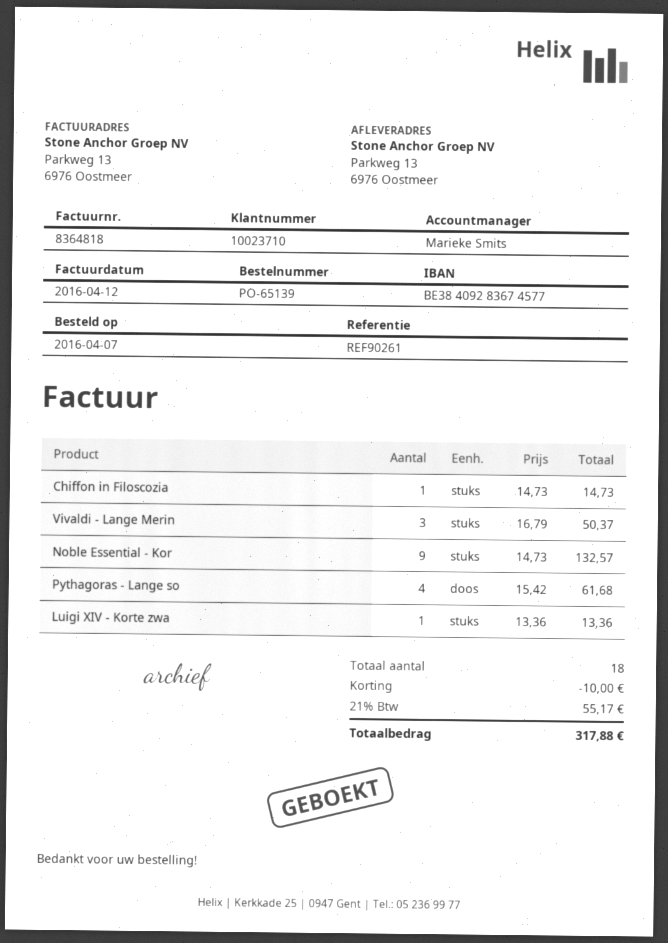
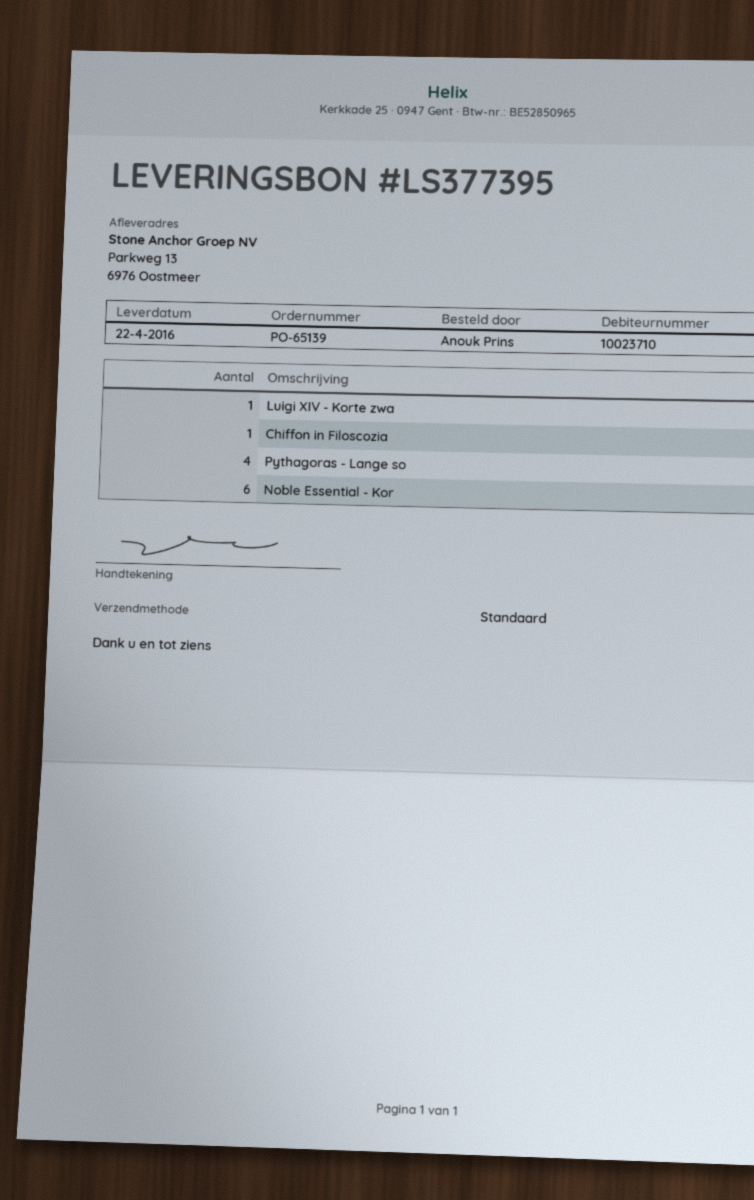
Vivaldi - Lange Merin: 3 -> none
Noble Essential - Kor: 9 -> 6

